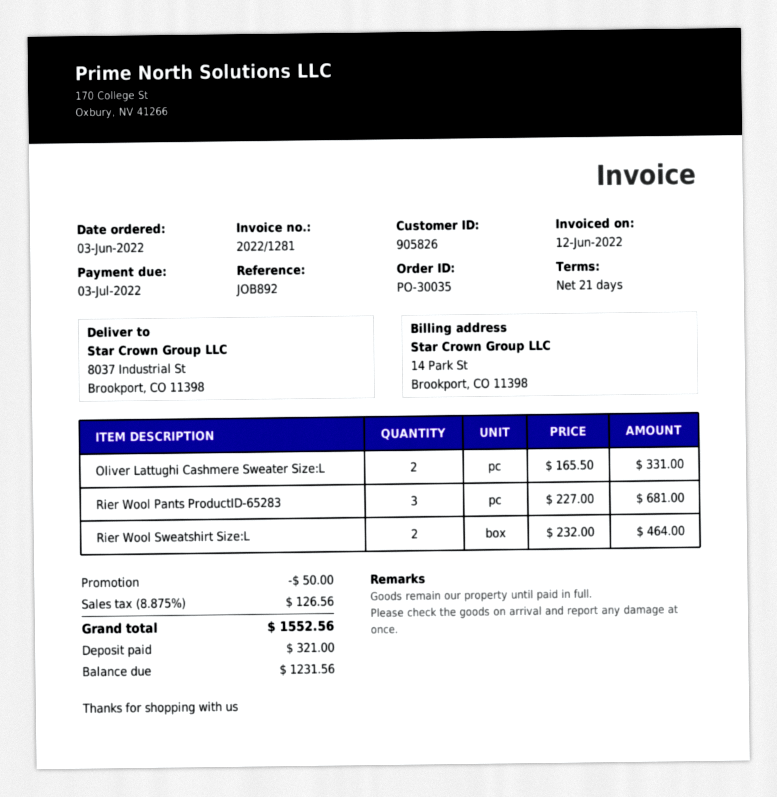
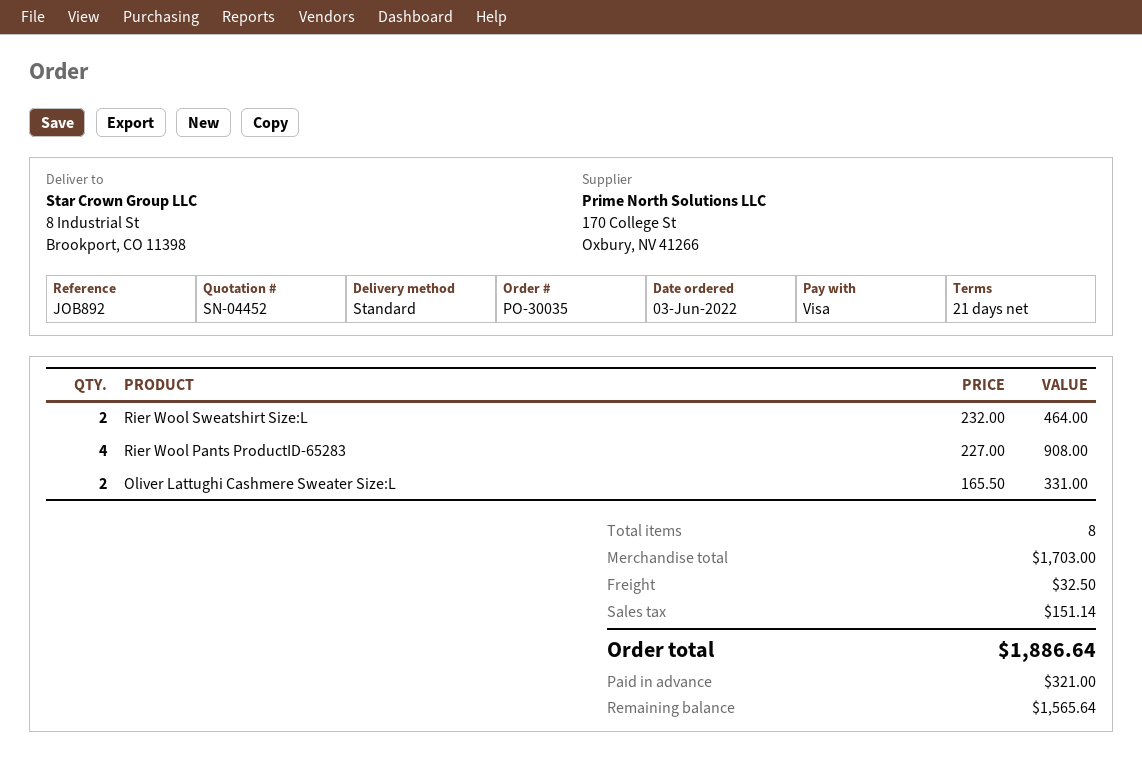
ship to: 8037 Industrial St, Brookport, CO 11398 -> 8 Industrial St, Brookport, CO 11398
Rier Wool Pants ProductID-65283: 3 x 227.00 = 681.00 -> 4 x 227.00 = 908.00
discount: 50.00 -> none
shipping: none -> 32.50
tax: 126.56 -> 151.14
total: 1552.56 -> 1886.64
balance: 1231.56 -> 1565.64

